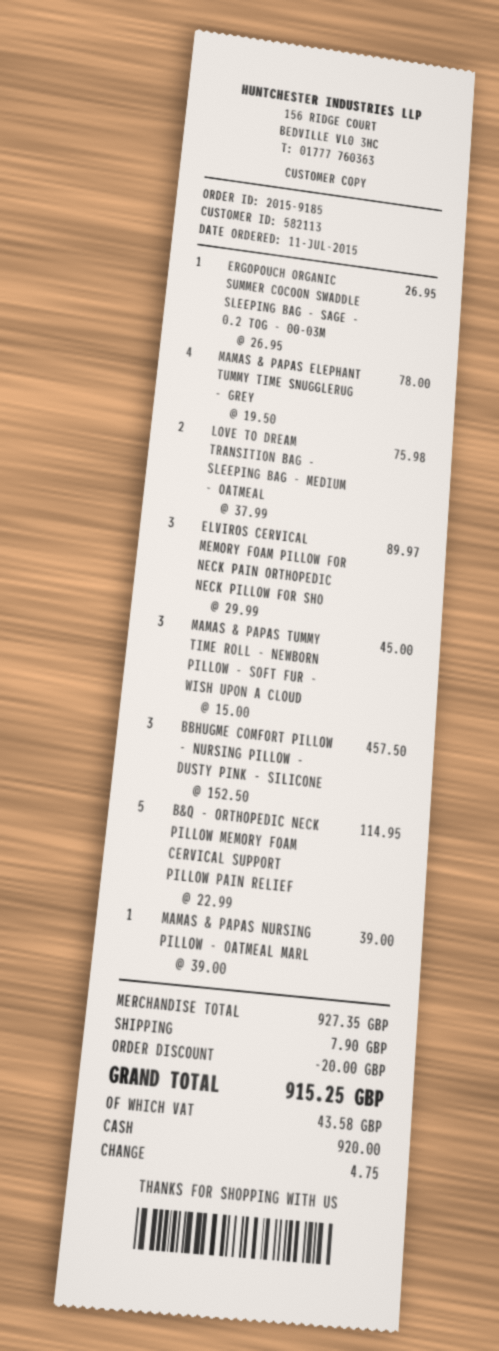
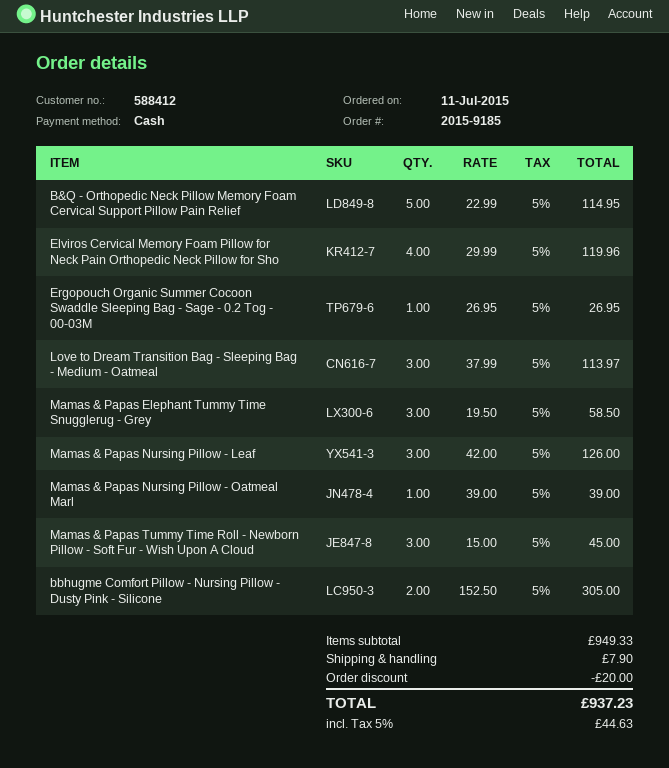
customer number: 582113 -> 588412
MAMAS & PAPAS ELEPHANT TUMMY TIME SNUGGLERUG - GREY: 4 x 19.50 = 78.00 -> 3 x 19.50 = 58.50
LOVE TO DREAM TRANSITION BAG - SLEEPING BAG - MEDIUM - OATMEAL: 2 x 37.99 = 75.98 -> 3 x 37.99 = 113.97
ELVIROS CERVICAL MEMORY FOAM PILLOW FOR NECK PAIN ORTHOPEDIC NECK PILLOW FOR SHO: 3 x 29.99 = 89.97 -> 4 x 29.99 = 119.96
BBHUGME COMFORT PILLOW - NURSING PILLOW - DUSTY PINK - SILICONE: 3 x 152.50 = 457.50 -> 2 x 152.50 = 305.00
Mamas & Papas Nursing Pillow - Leaf: none -> 3 x 42.00 = 126.00
subtotal: 927.35 -> 949.33
tax: 43.58 -> 44.63
total: 915.25 -> 937.23

